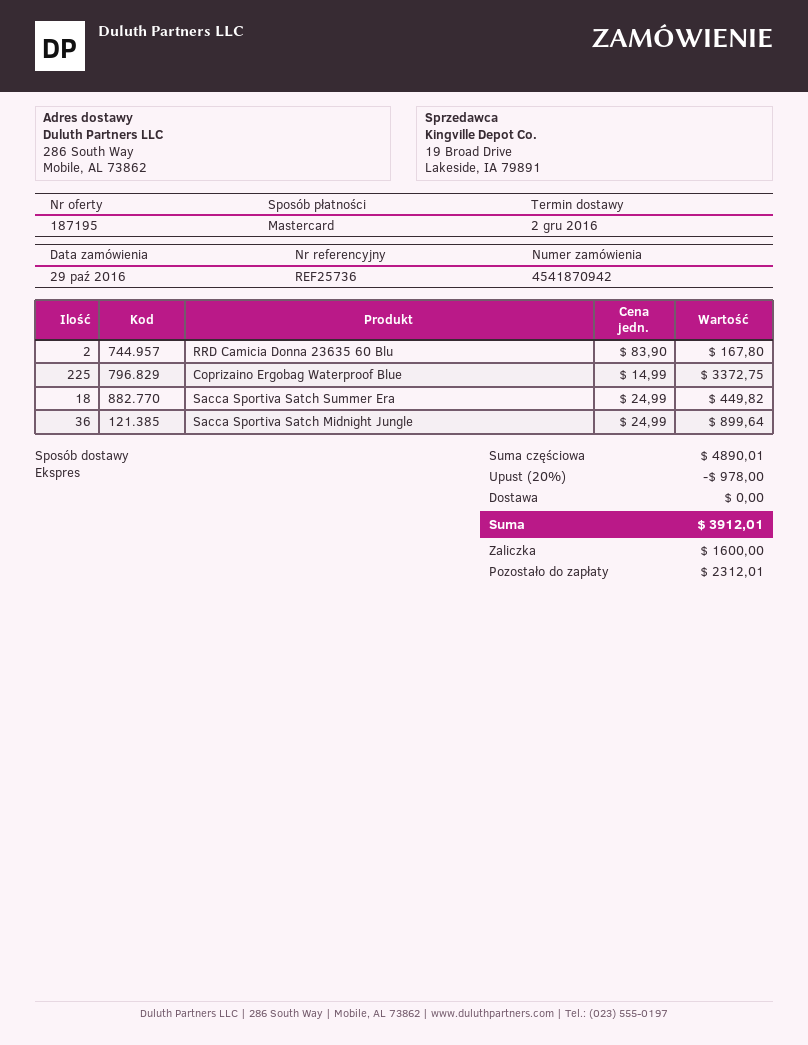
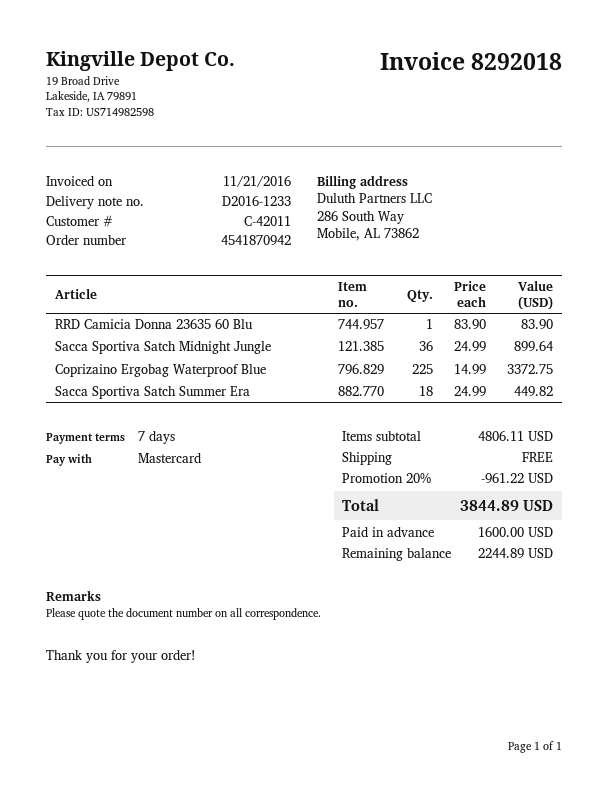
RRD Camicia Donna 23635 60 Blu: 2 x 83.90 = 167.80 -> 1 x 83.90 = 83.90
subtotal: 4890.01 -> 4806.11
discount: 20% = 978.00 -> 20% = 961.22
total: 3912.01 -> 3844.89
balance: 2312.01 -> 2244.89

